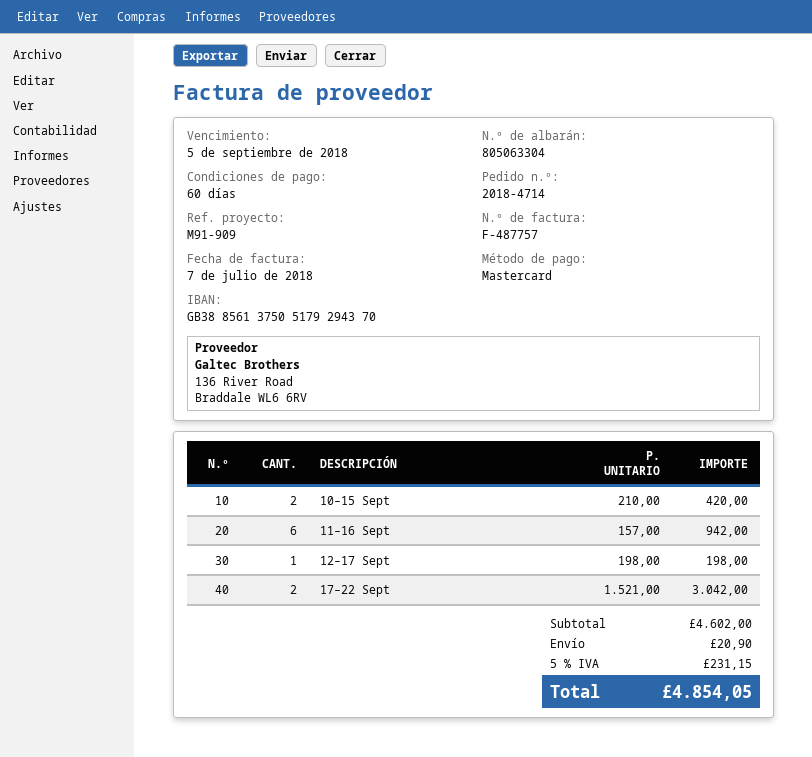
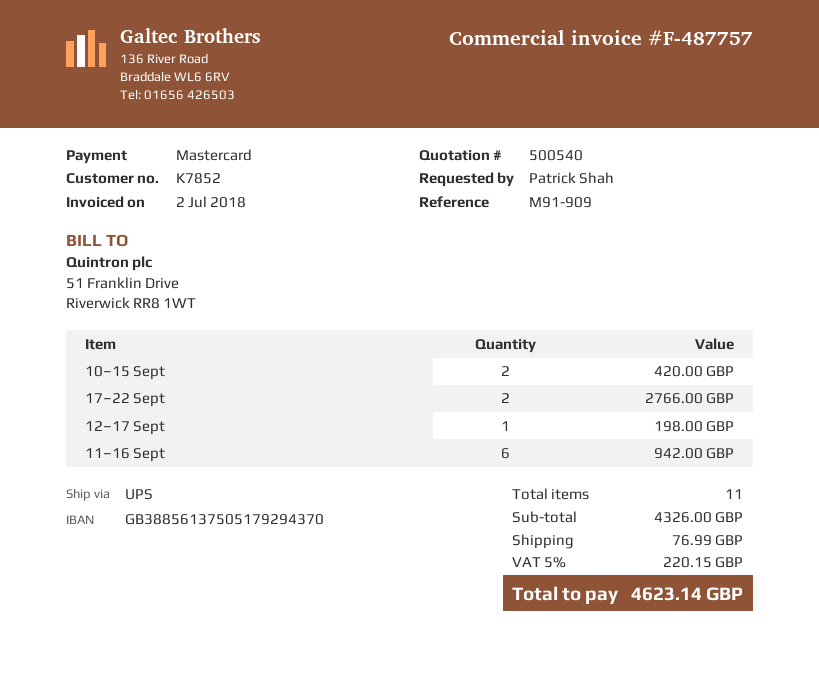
invoice date: 2018-07-07 -> 2018-07-02
17–22 Sept: 2 for 3042.00 -> 2 for 2766.00
subtotal: 4602.00 -> 4326.00
shipping: 20.90 -> 76.99
tax: 5% = 231.15 -> 5% = 220.15
total: 4854.05 -> 4623.14

